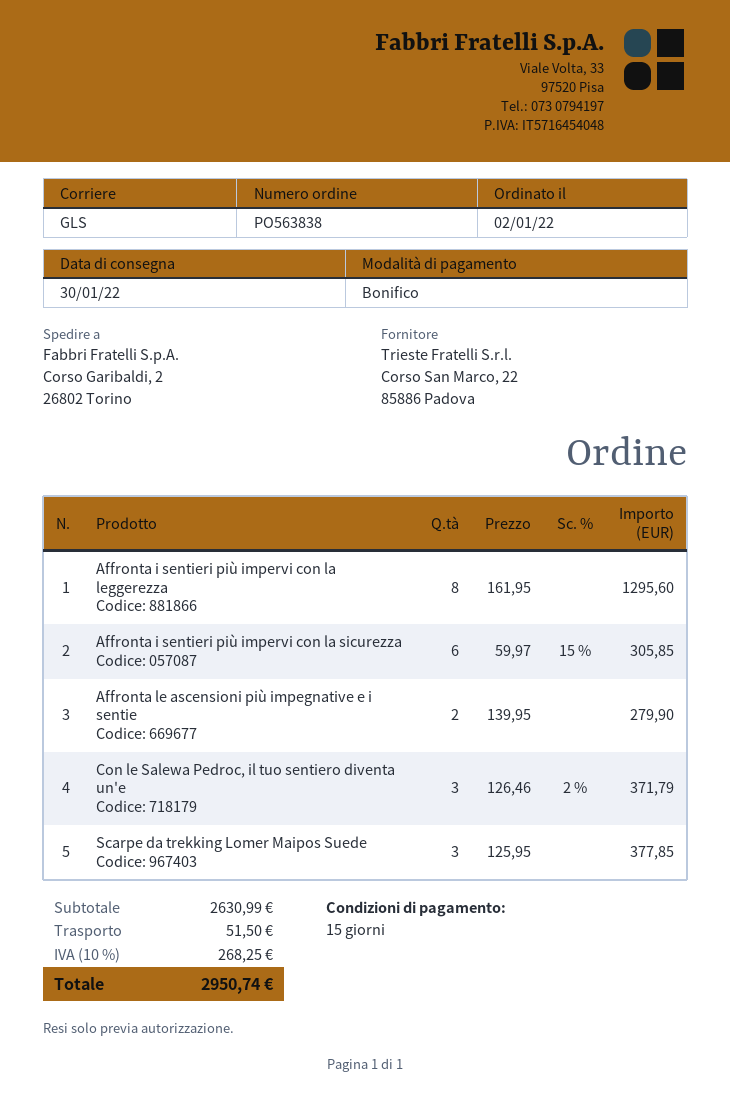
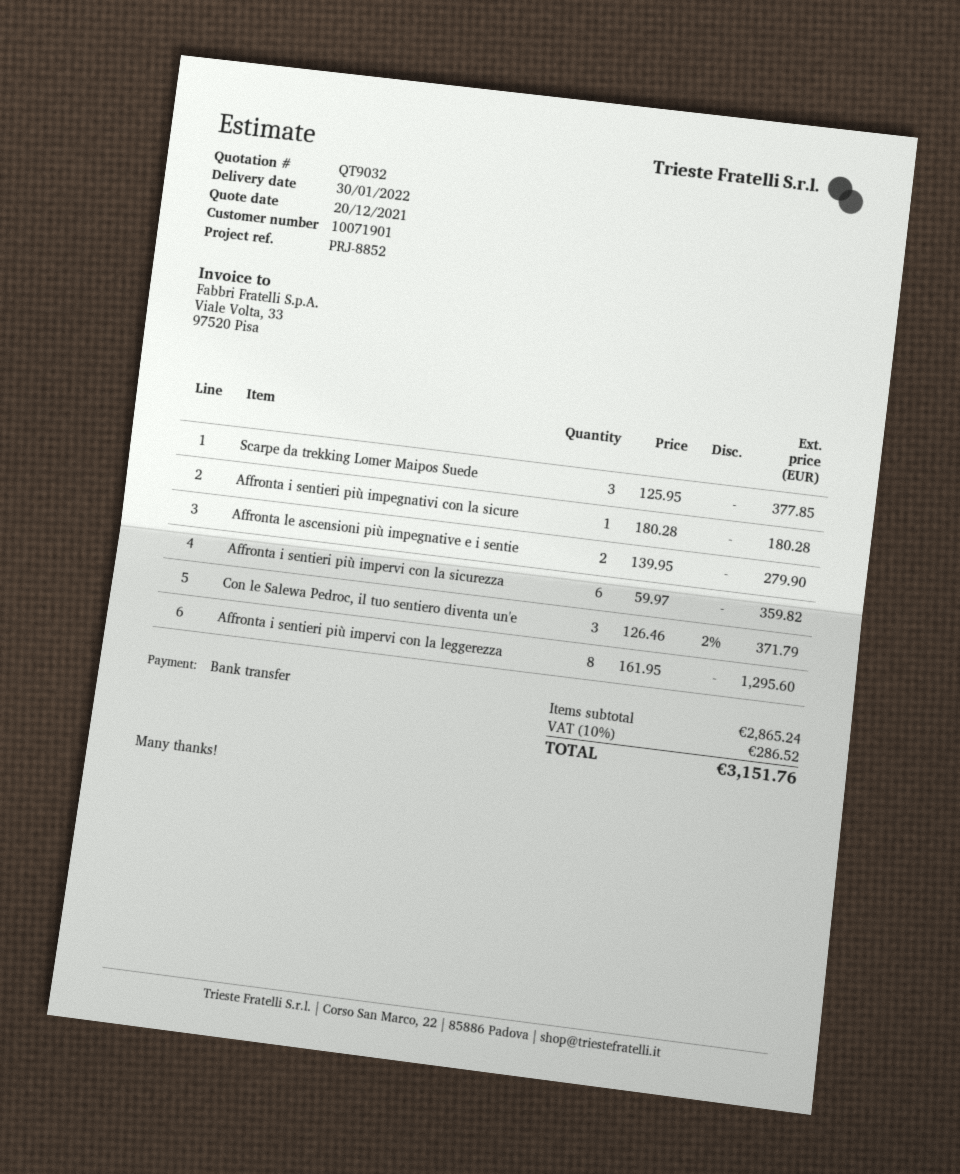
Affronta i sentieri più impervi con la sicurezza: 6 x 59.97 - 15% = 305.85 -> 6 x 59.97 = 359.82
Affronta i sentieri più impegnativi con la sicure: none -> 1 x 180.28 = 180.28
subtotal: 2630.99 -> 2865.24
shipping: 51.50 -> none
tax: 10% = 268.25 -> 10% = 286.52
total: 2950.74 -> 3151.76

